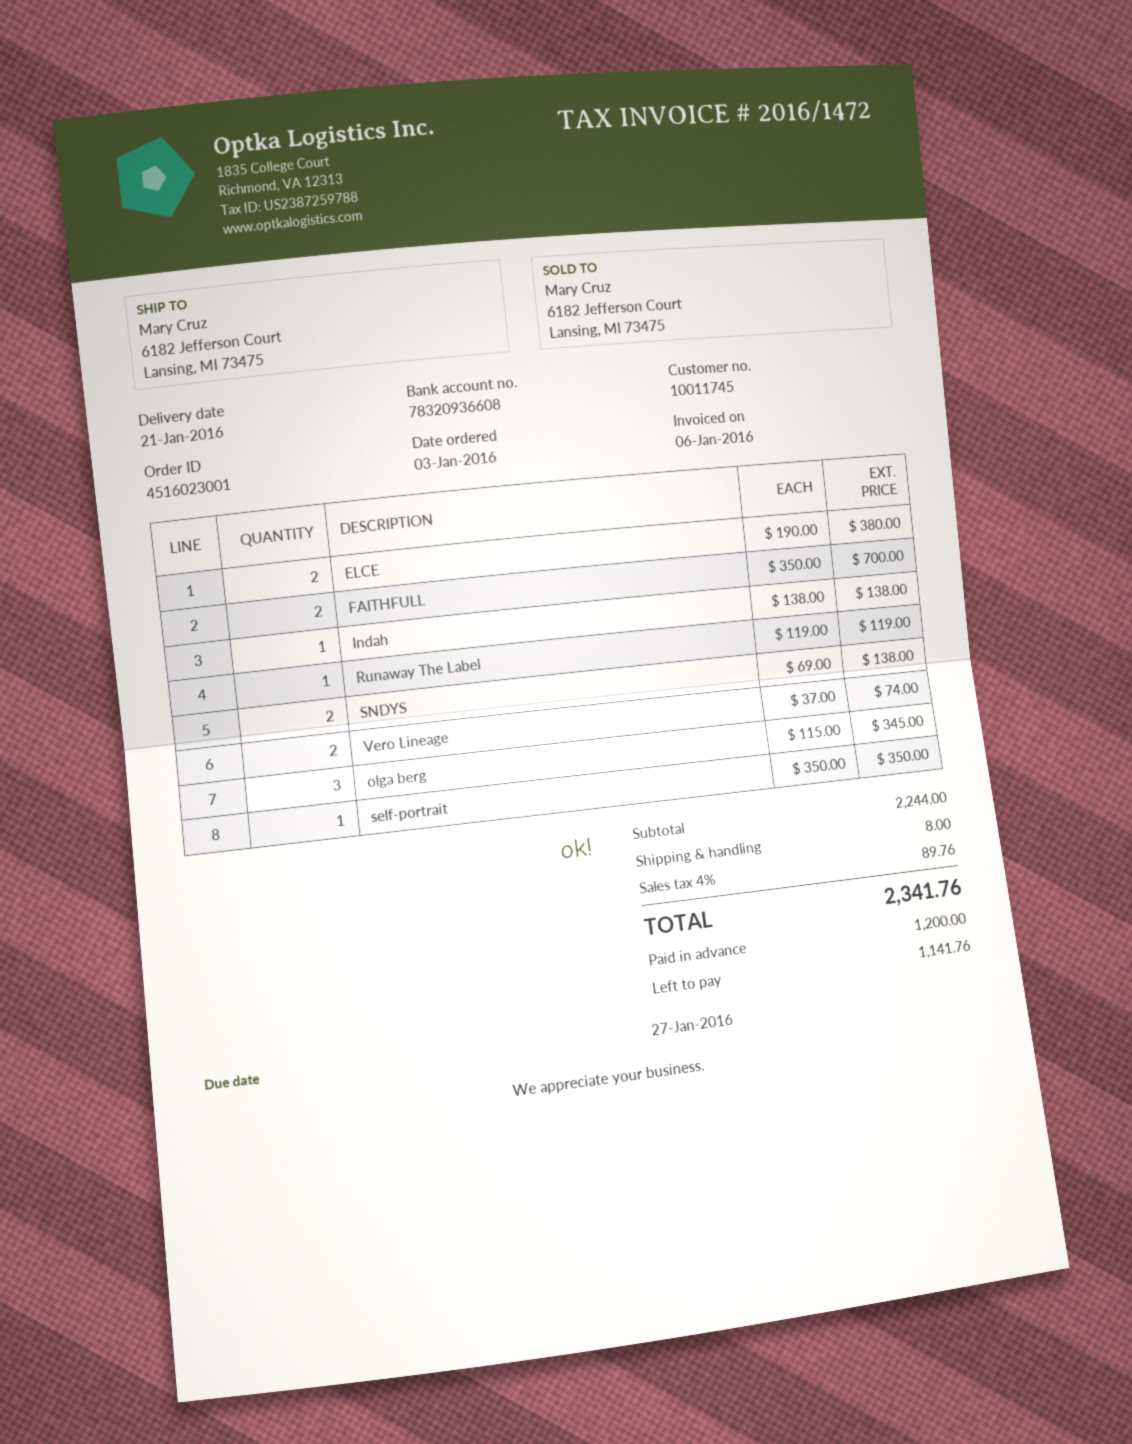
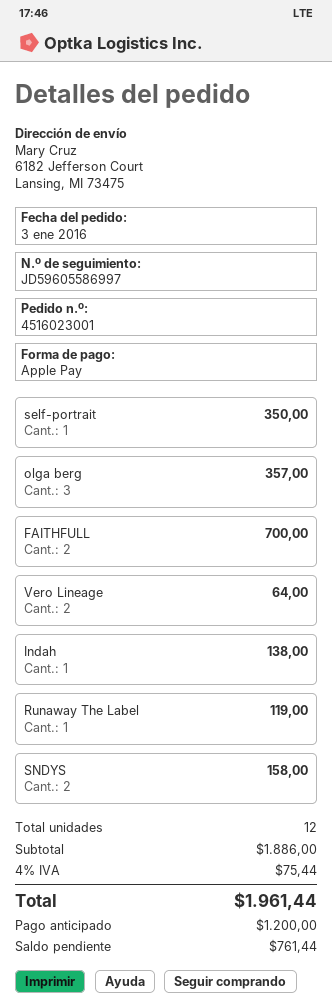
ELCE: 2 for 380.00 -> none
SNDYS: 2 for 138.00 -> 2 for 158.00
Vero Lineage: 2 for 74.00 -> 2 for 64.00
olga berg: 3 for 345.00 -> 3 for 357.00
subtotal: 2244.00 -> 1886.00
shipping: 8.00 -> none
tax: 4% = 89.76 -> 4% = 75.44
total: 2341.76 -> 1961.44
balance: 1141.76 -> 761.44

